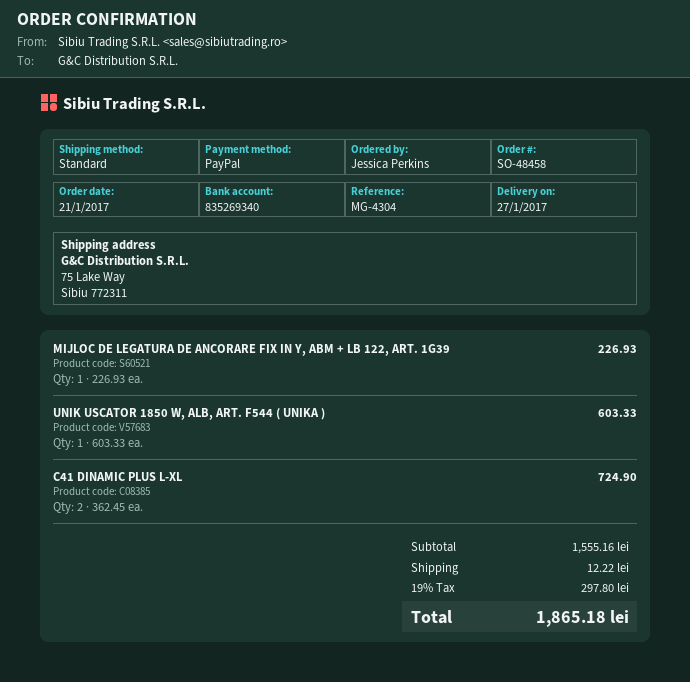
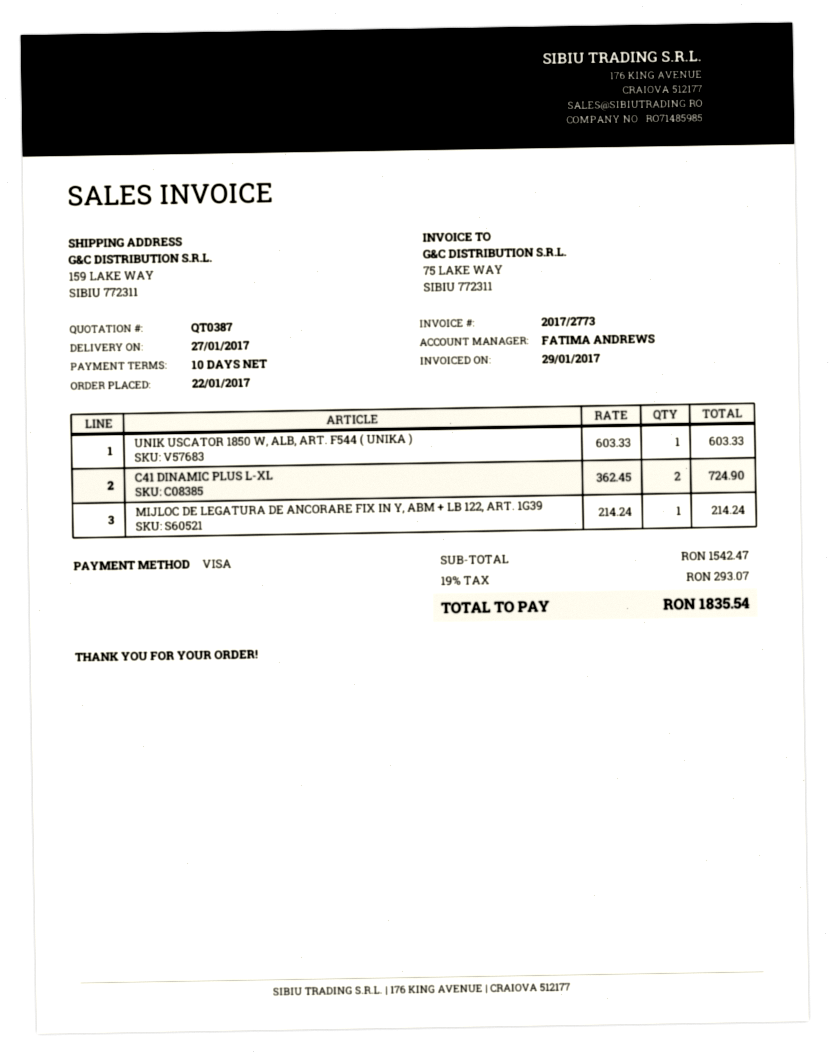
order date: 2017-01-21 -> 2017-01-22
payment method: PayPal -> Visa
ship to: 75 Lake Way, Sibiu 772311 -> 159 LAKE WAY, SIBIU 772311
MIJLOC DE LEGATURA DE ANCORARE FIX IN Y, ABM + LB 122, ART. 1G39: 1 x 226.93 = 226.93 -> 1 x 214.24 = 214.24
subtotal: 1555.16 -> 1542.47
shipping: 12.22 -> none
tax: 19% = 297.80 -> 19% = 293.07
total: 1865.18 -> 1835.54

